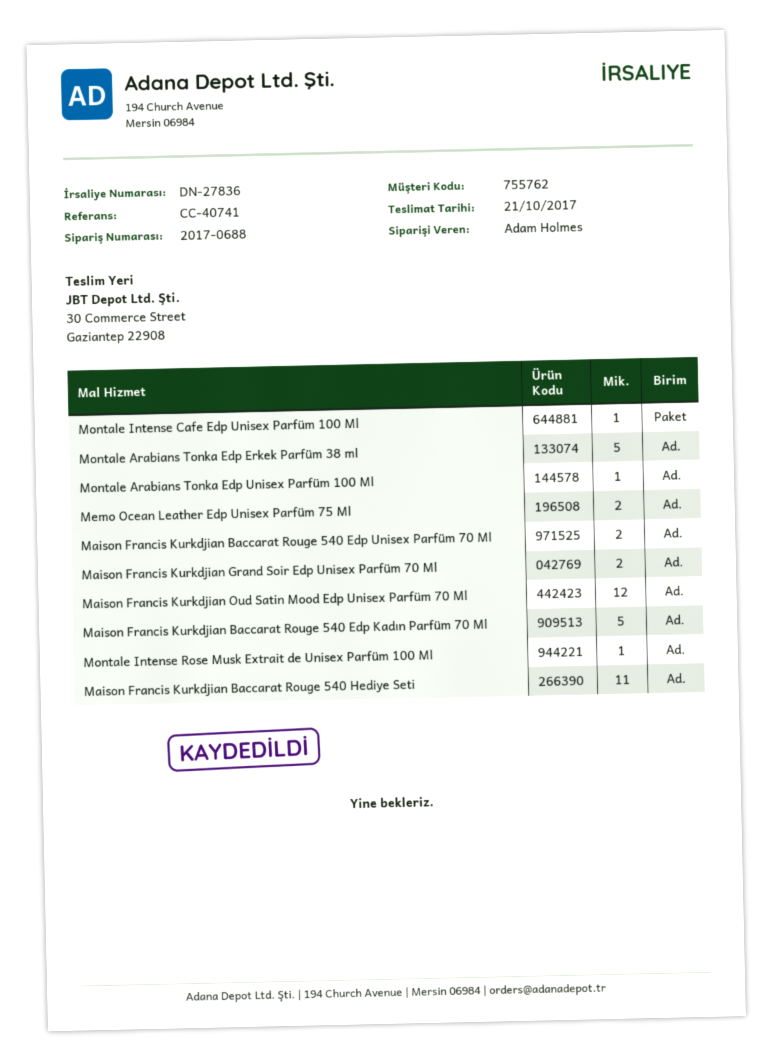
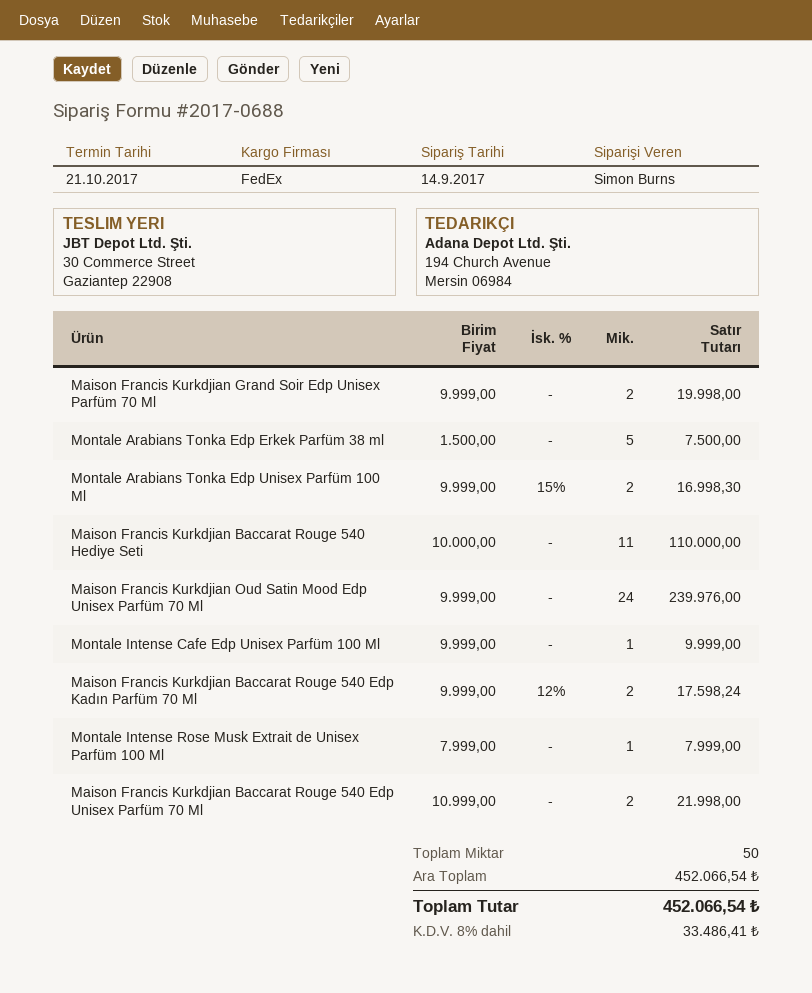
ordered by: Adam Holmes -> Simon Burns
Montale Arabians Tonka Edp Unisex Parfüm 100 Ml: 1 -> 2
Memo Ocean Leather Edp Unisex Parfüm 75 Ml: 2 -> none
Maison Francis Kurkdjian Oud Satin Mood Edp Unisex Parfüm 70 Ml: 12 -> 24
Maison Francis Kurkdjian Baccarat Rouge 540 Edp Kadın Parfüm 70 Ml: 5 -> 2

